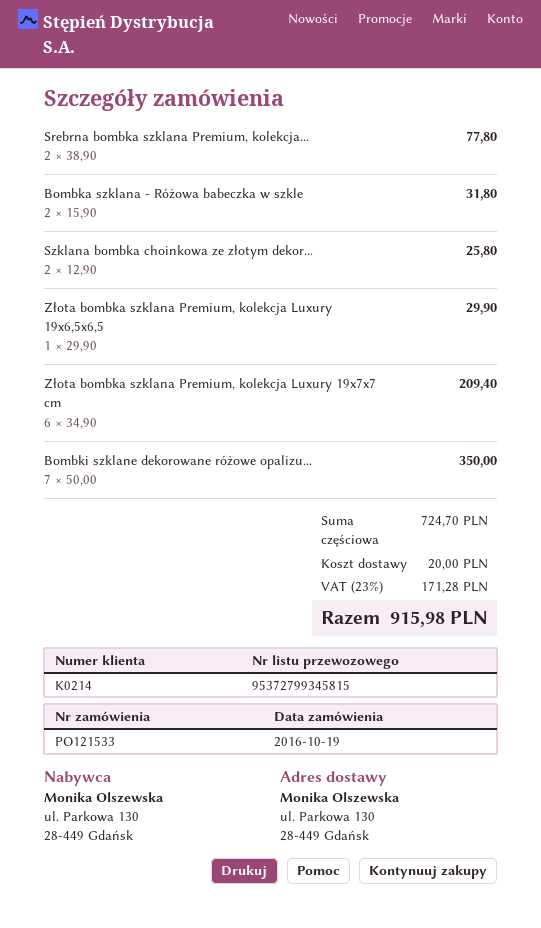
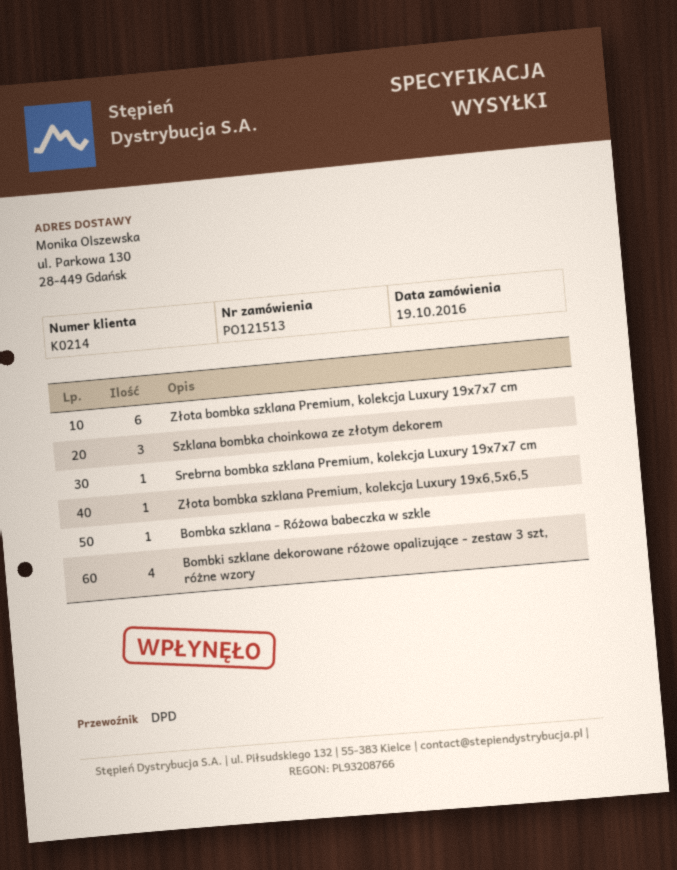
order number: PO121533 -> PO121513
Srebrna bombka szklana Premium, kolekcja...: 2 -> 1
Bombka szklana - Różowa babeczka w szkle: 2 -> 1
Szklana bombka choinkowa ze złotym dekor...: 2 -> 3
Bombki szklane dekorowane różowe opalizu...: 7 -> 4

